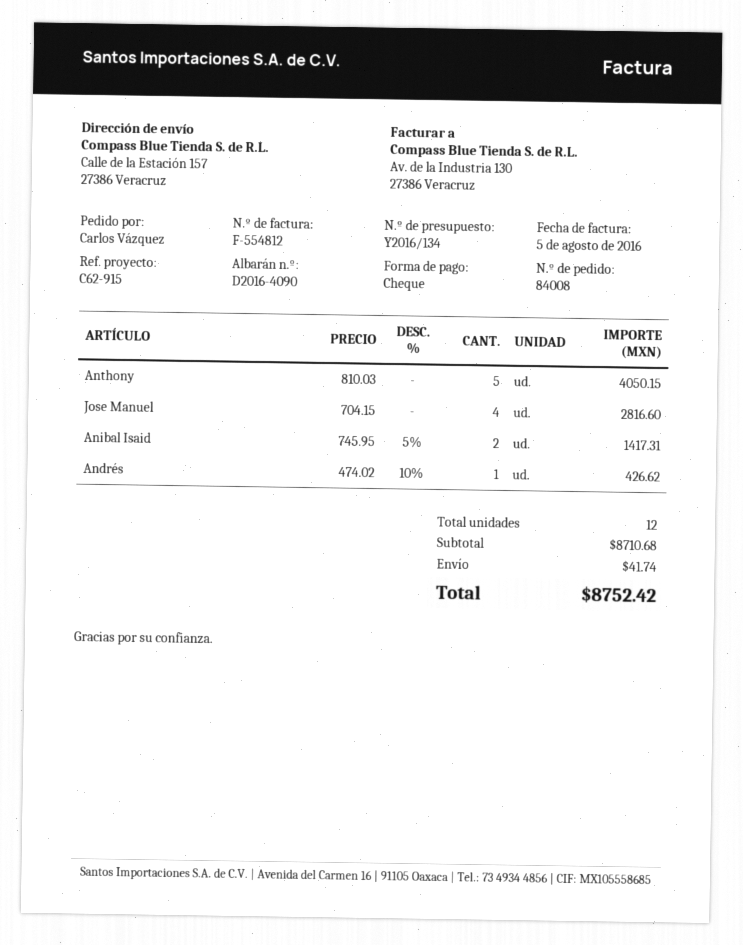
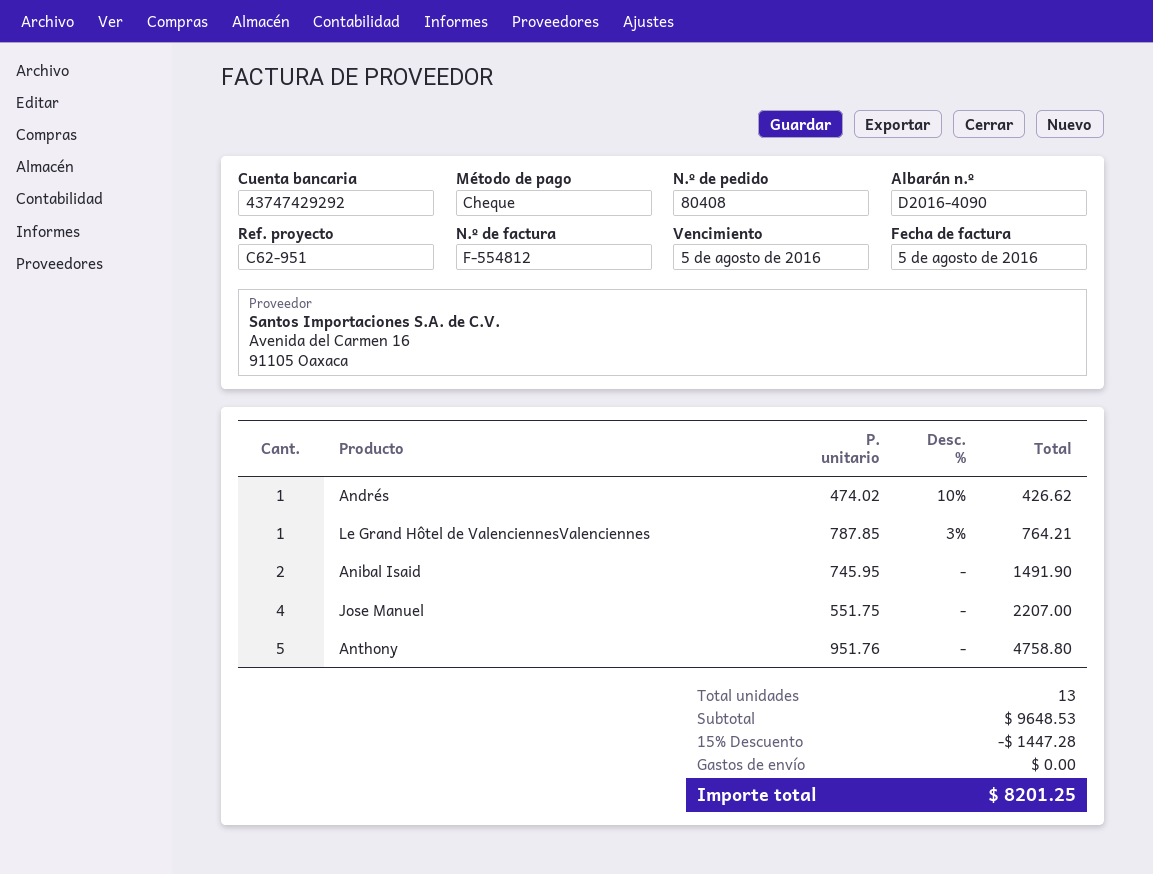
order number: 84008 -> 80408
reference: C62-915 -> C62-951
Anthony: 5 x 810.03 = 4050.15 -> 5 x 951.76 = 4758.80
Jose Manuel: 4 x 704.15 = 2816.60 -> 4 x 551.75 = 2207.00
Anibal Isaid: 2 x 745.95 - 5% = 1417.31 -> 2 x 745.95 = 1491.90
Le Grand Hôtel de ValenciennesValenciennes: none -> 1 x 787.85 - 3% = 764.21
total quantity: 12 -> 13
subtotal: 8710.68 -> 9648.53
discount: none -> 15% = 1447.28
shipping: 41.74 -> 0.00
total: 8752.42 -> 8201.25

